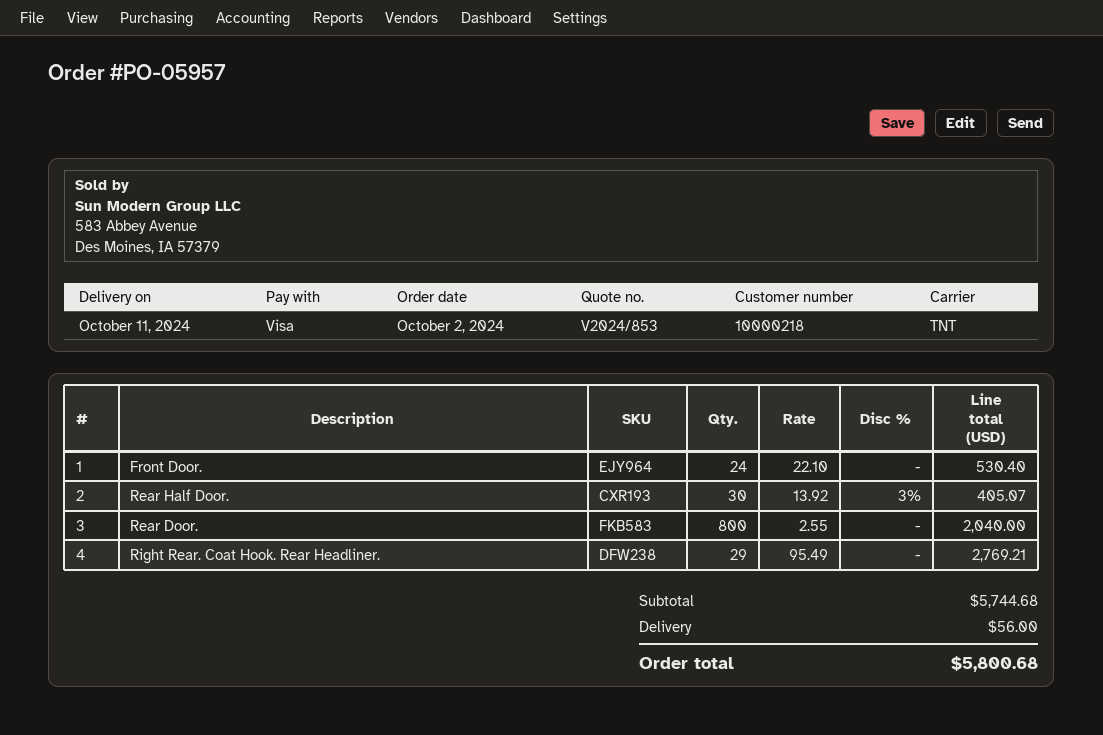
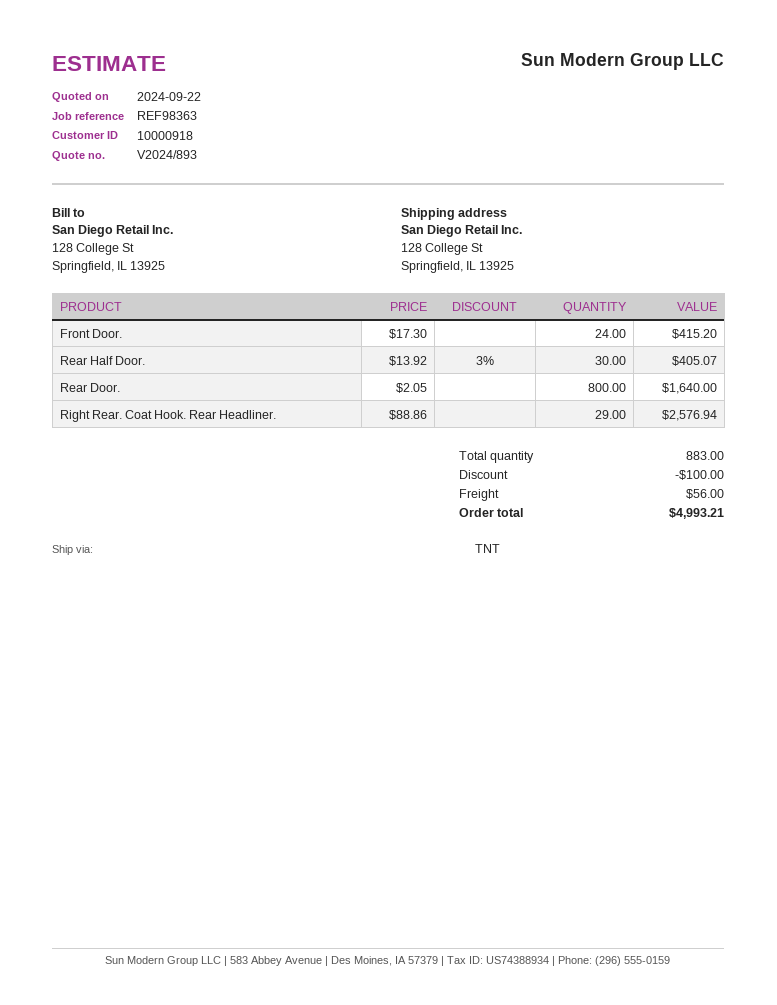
quote number: V2024/853 -> V2024/893
customer number: 10000218 -> 10000918
Front Door.: 24 x 22.10 = 530.40 -> 24 x 17.30 = 415.20
Rear Door.: 800 x 2.55 = 2040.00 -> 800 x 2.05 = 1640.00
Right Rear. Coat Hook. Rear Headliner.: 29 x 95.49 = 2769.21 -> 29 x 88.86 = 2576.94
discount: none -> 100.00
total: 5800.68 -> 4993.21

